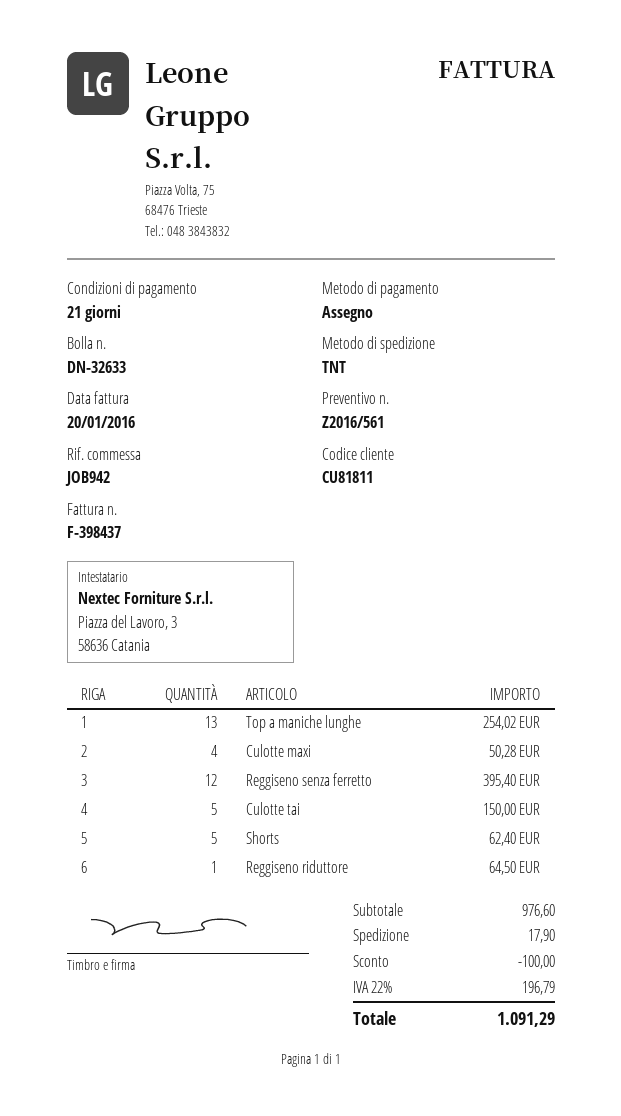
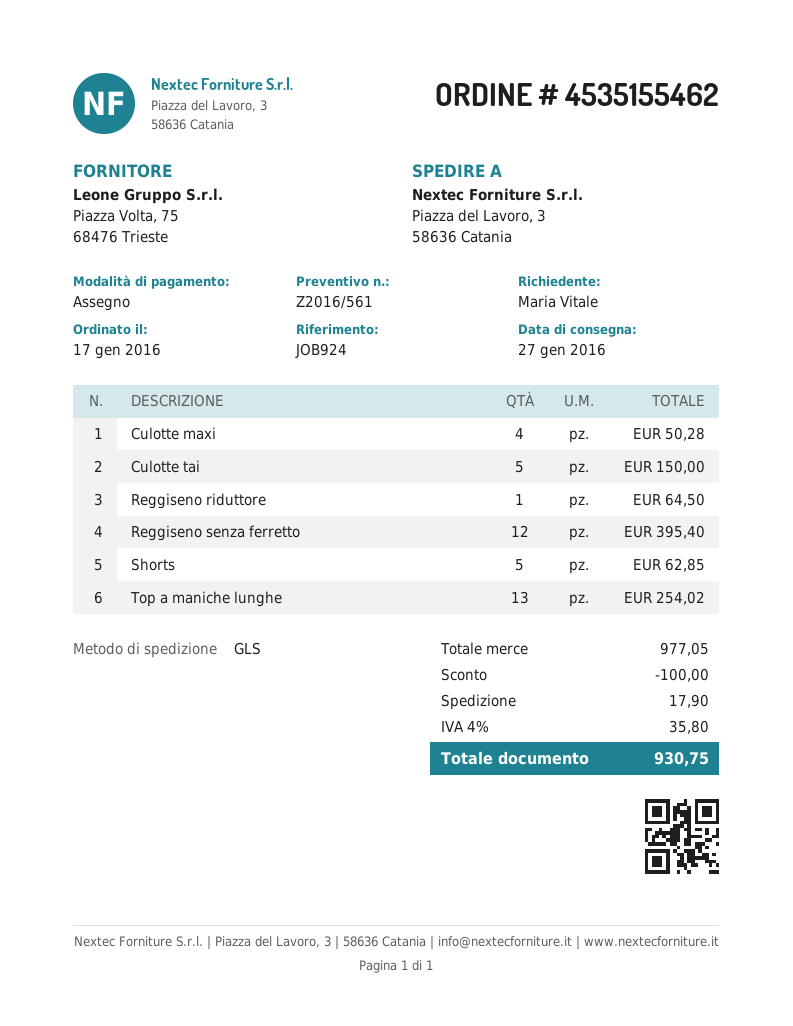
reference: JOB942 -> JOB924
shipping method: TNT -> GLS
Shorts: 5 for 62.40 -> 5 for 62.85
subtotal: 976.60 -> 977.05
tax: 22% = 196.79 -> 4% = 35.80
total: 1091.29 -> 930.75

